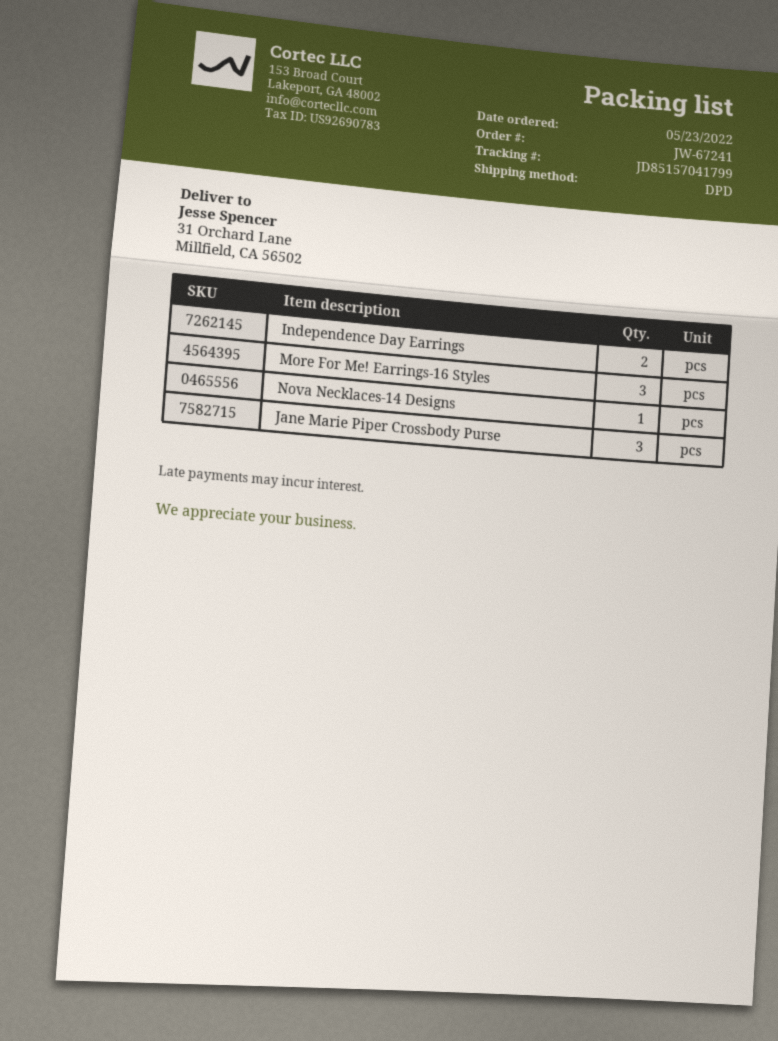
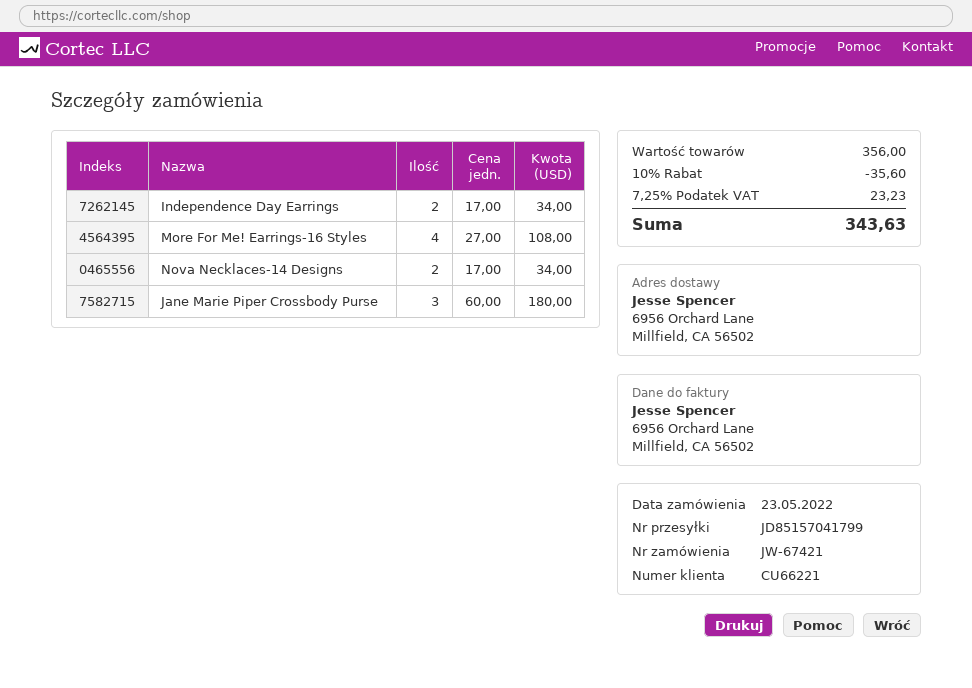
order number: JW-67241 -> JW-67421
ship to: 31 Orchard Lane, Millfield, CA 56502 -> 6956 Orchard Lane, Millfield, CA 56502
More For Me! Earrings-16 Styles: 3 -> 4
Nova Necklaces-14 Designs: 1 -> 2

